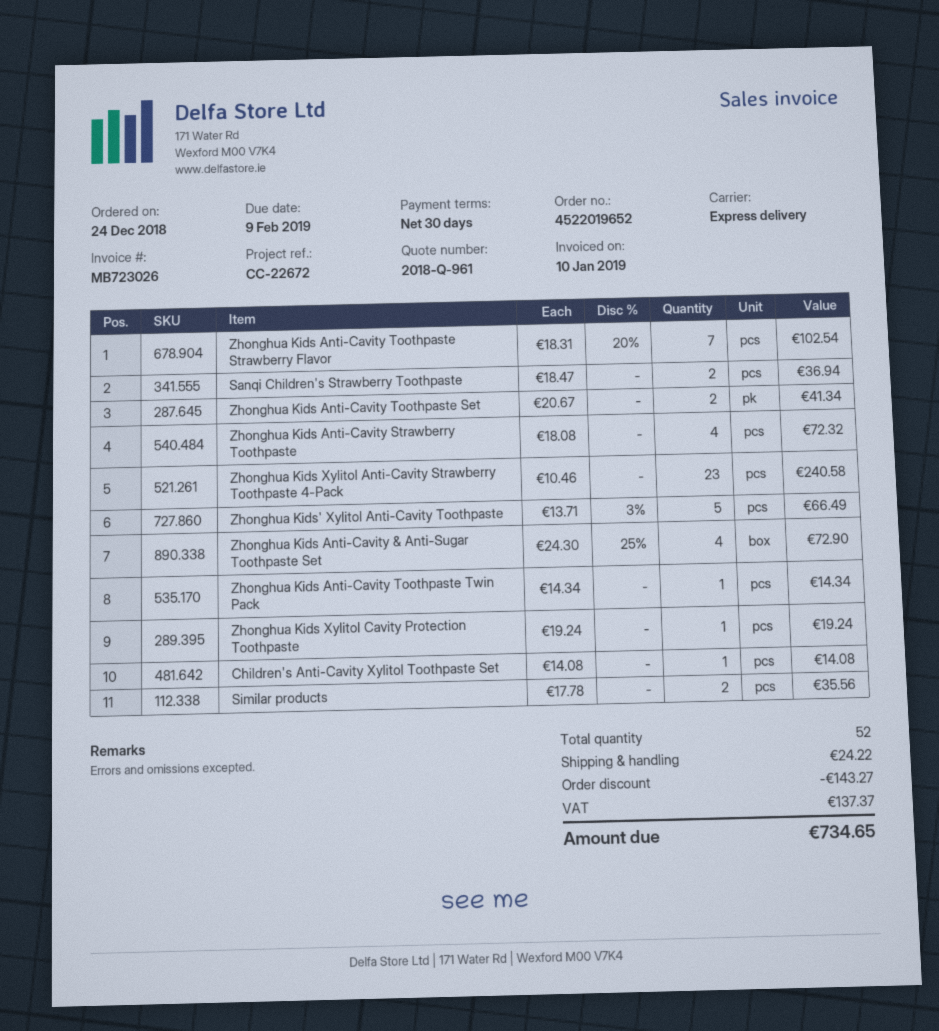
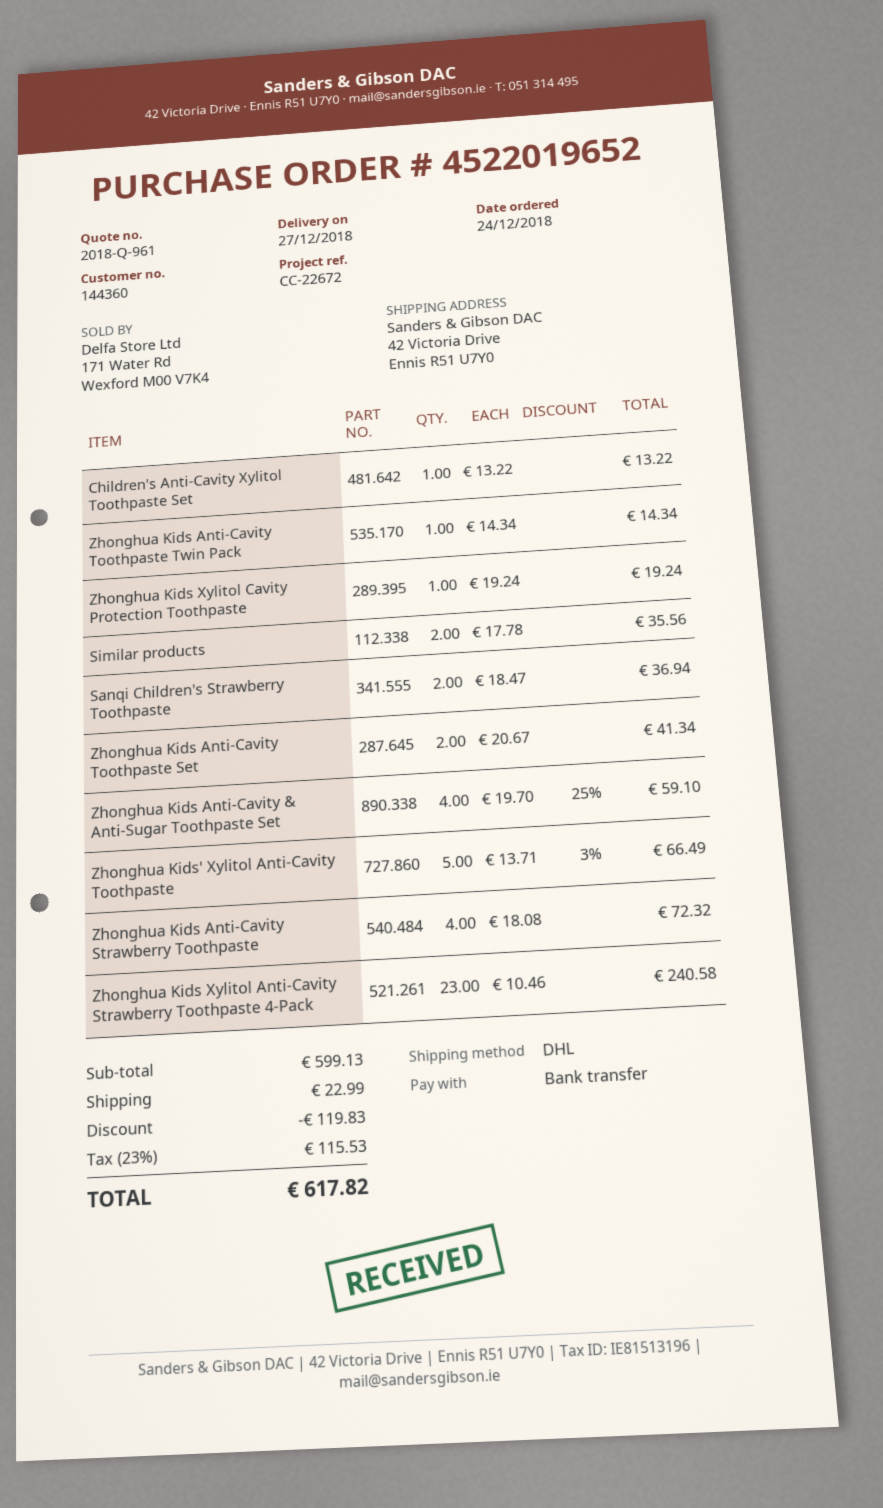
shipping method: express -> DHL
Zhonghua Kids Anti-Cavity Toothpaste Strawberry Flavor: 7 x 18.31 - 20% = 102.54 -> none
Zhonghua Kids Anti-Cavity & Anti-Sugar Toothpaste Set: 4 x 24.30 - 25% = 72.90 -> 4 x 19.70 - 25% = 59.10
Children's Anti-Cavity Xylitol Toothpaste Set: 1 x 14.08 = 14.08 -> 1 x 13.22 = 13.22
discount: 143.27 -> 119.83
shipping: 24.22 -> 22.99
tax: 137.37 -> 115.53
total: 734.65 -> 617.82

